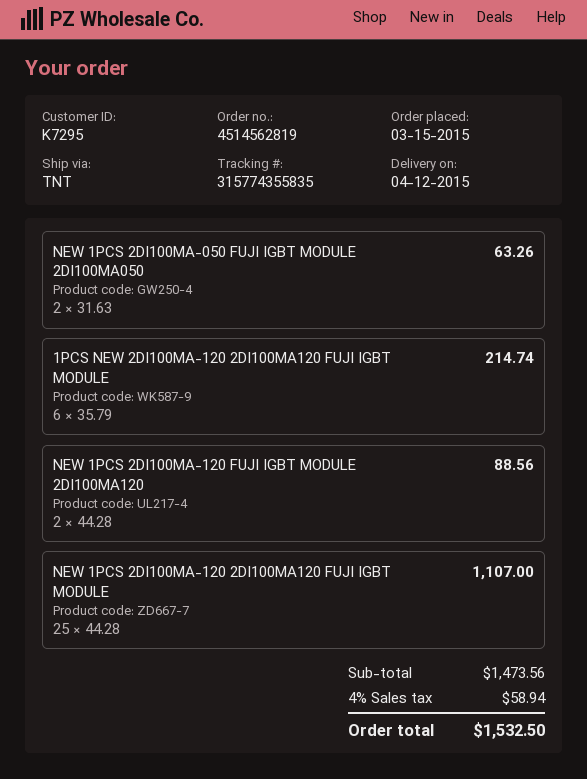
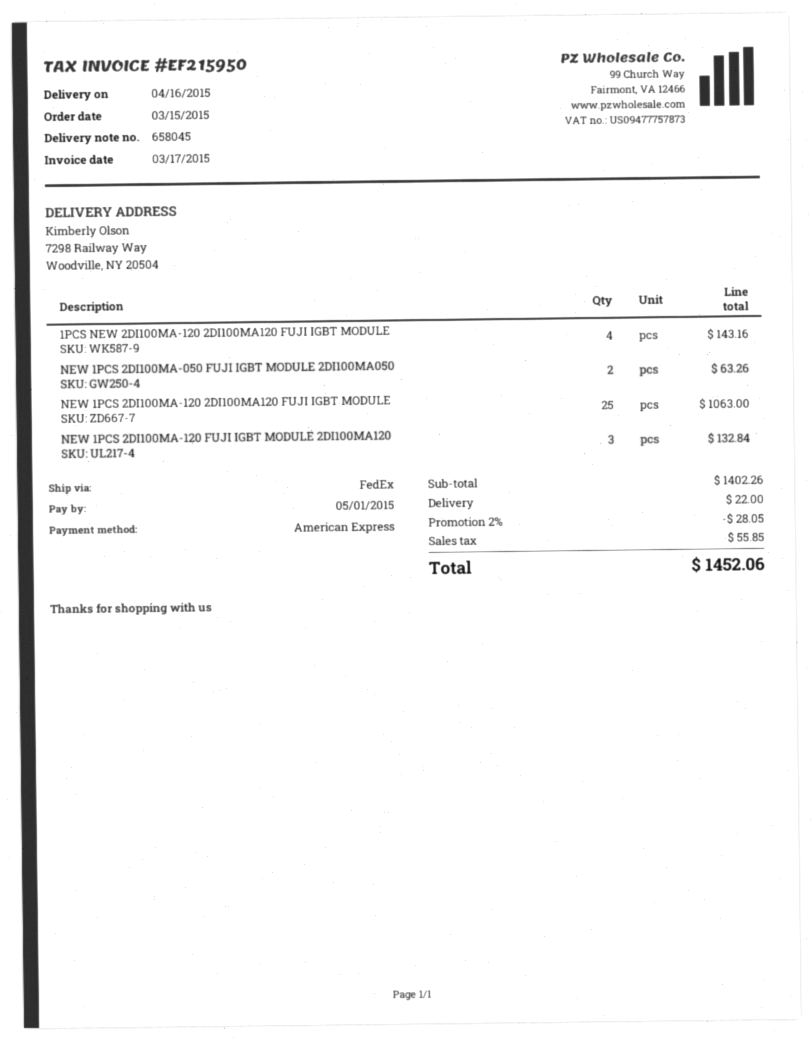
delivery date: 2015-04-12 -> 2015-04-16
shipping method: TNT -> FedEx
1PCS NEW 2DI100MA-120 2DI100MA120 FUJI IGBT MODULE: 6 for 214.74 -> 4 for 143.16
NEW 1PCS 2DI100MA-120 FUJI IGBT MODULE 2DI100MA120: 2 for 88.56 -> 3 for 132.84
NEW 1PCS 2DI100MA-120 2DI100MA120 FUJI IGBT MODULE: 25 for 1107.00 -> 25 for 1063.00
subtotal: 1473.56 -> 1402.26
discount: none -> 2% = 28.05
shipping: none -> 22.00
tax: 58.94 -> 55.85
total: 1532.50 -> 1452.06

